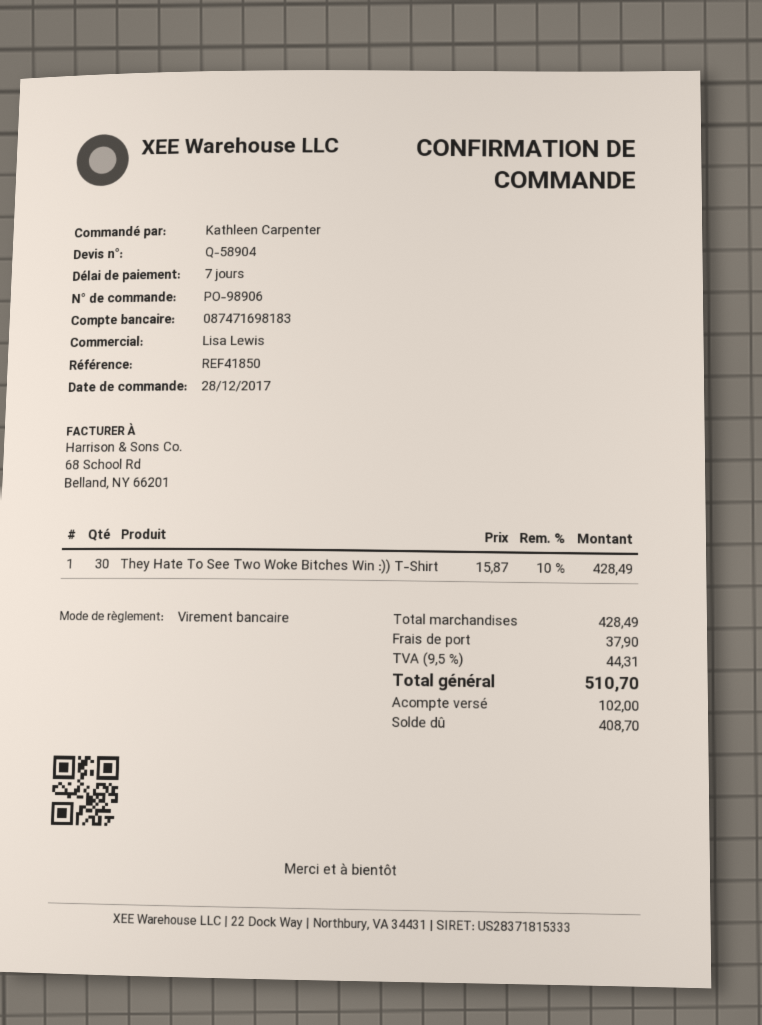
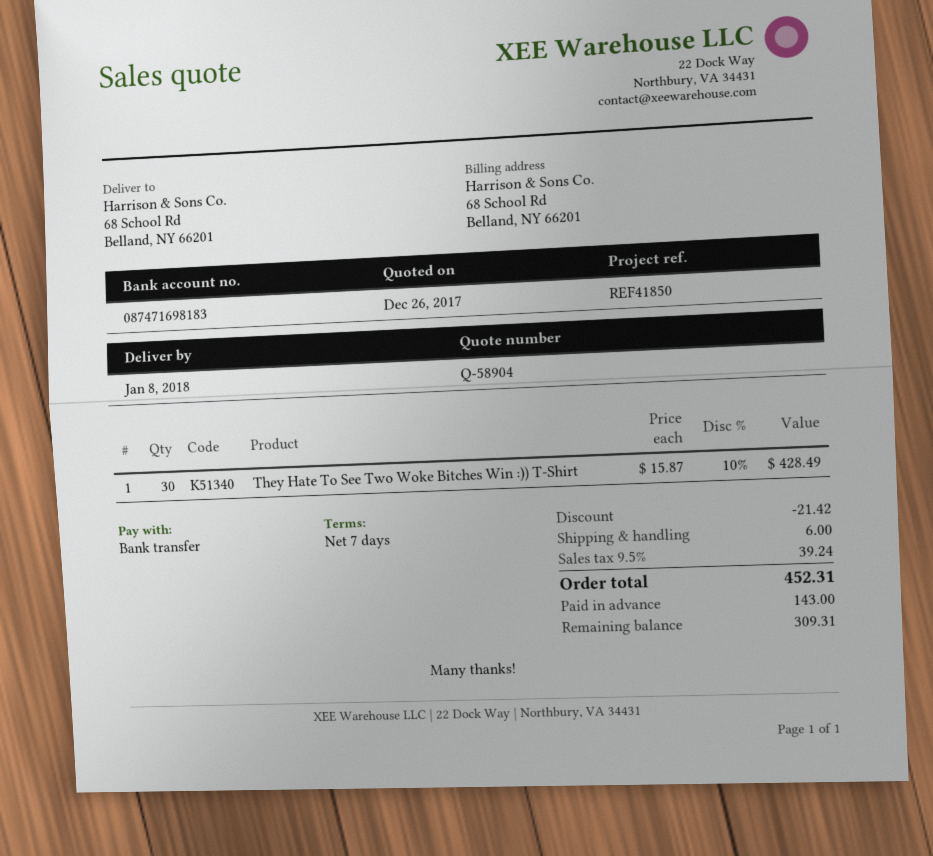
discount: none -> 21.42
shipping: 37.90 -> 6.00
tax: 9.5% = 44.31 -> 9.5% = 39.24
total: 510.70 -> 452.31
deposit: 102.00 -> 143.00
balance: 408.70 -> 309.31

